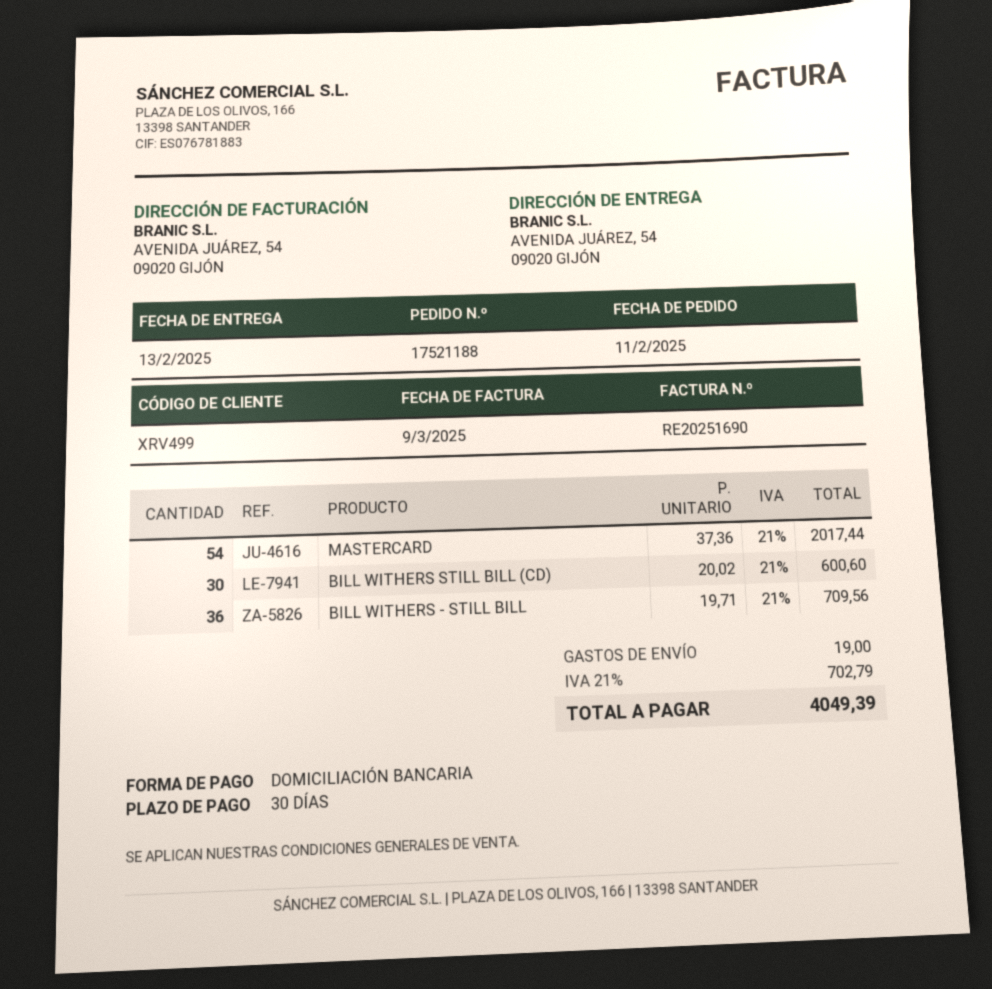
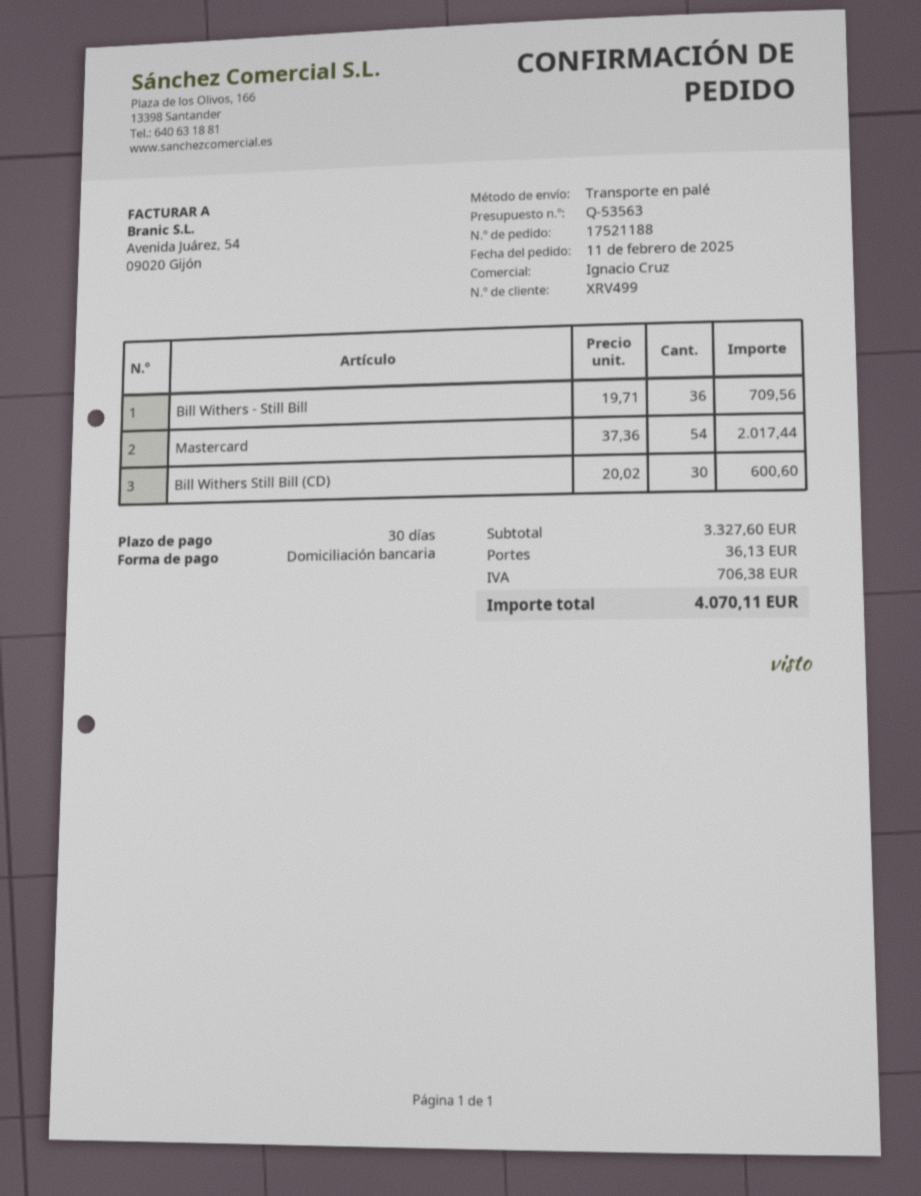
shipping: 19.00 -> 36.13
tax: 702.79 -> 706.38
total: 4049.39 -> 4070.11

